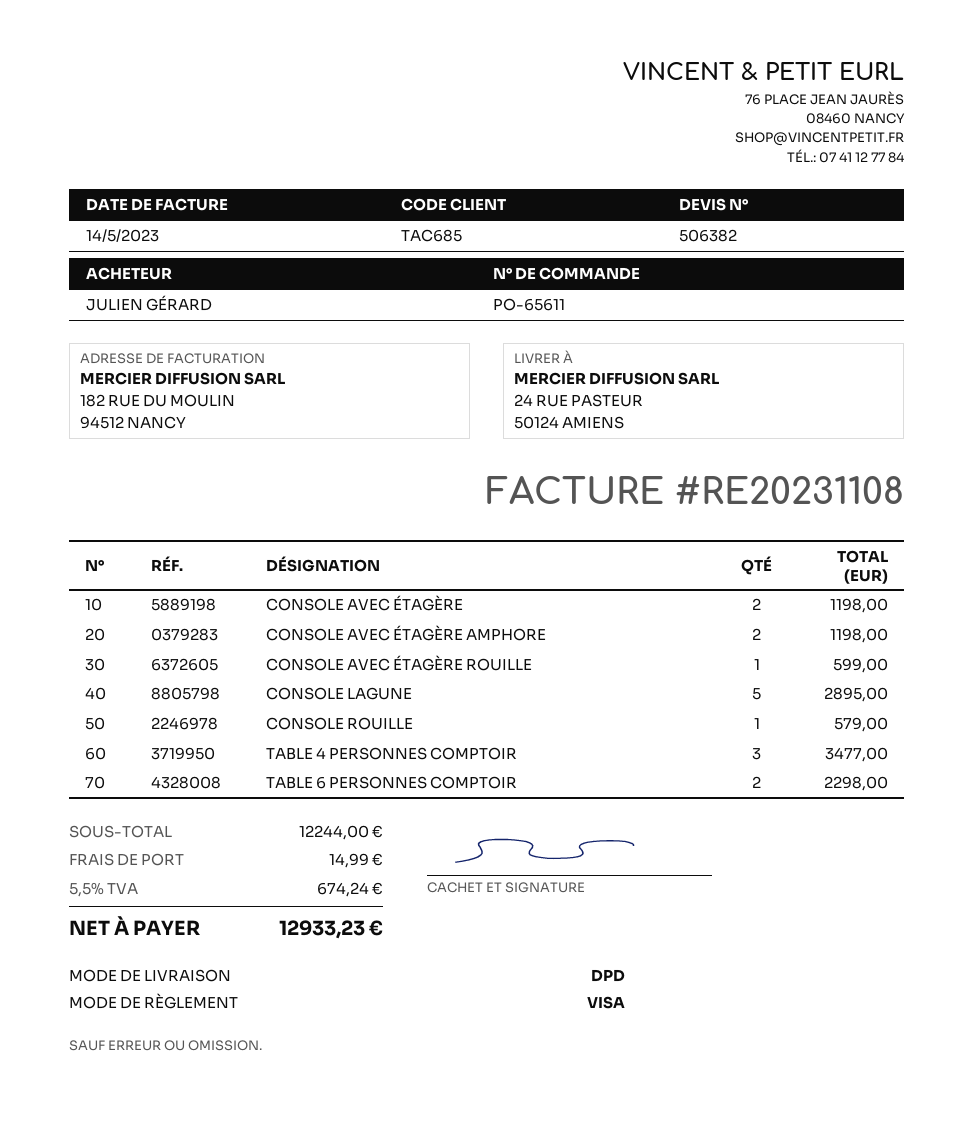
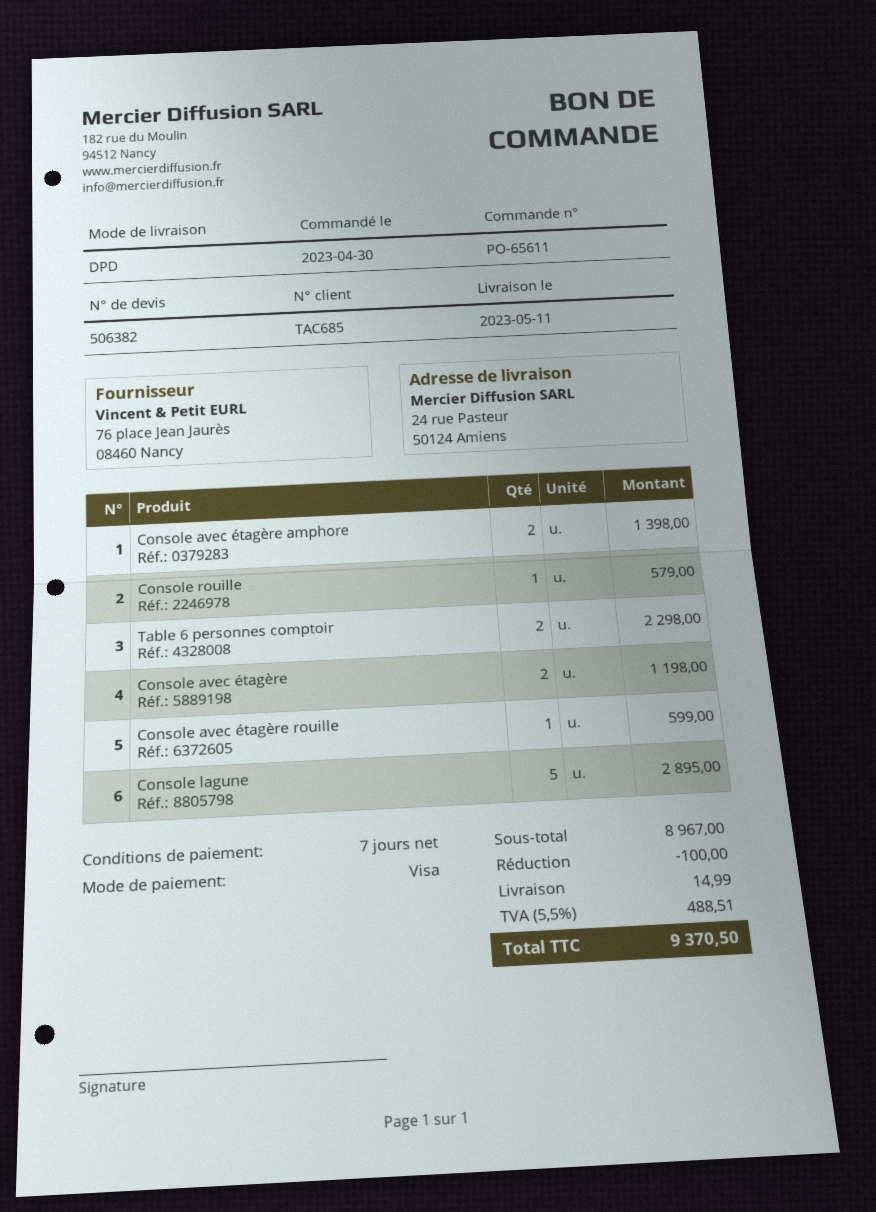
CONSOLE AVEC ÉTAGÈRE AMPHORE: 2 for 1198.00 -> 2 for 1398.00
TABLE 4 PERSONNES COMPTOIR: 3 for 3477.00 -> none
subtotal: 12244.00 -> 8967.00
discount: none -> 100.00
tax: 5.5% = 674.24 -> 5.5% = 488.51
total: 12933.23 -> 9370.50

